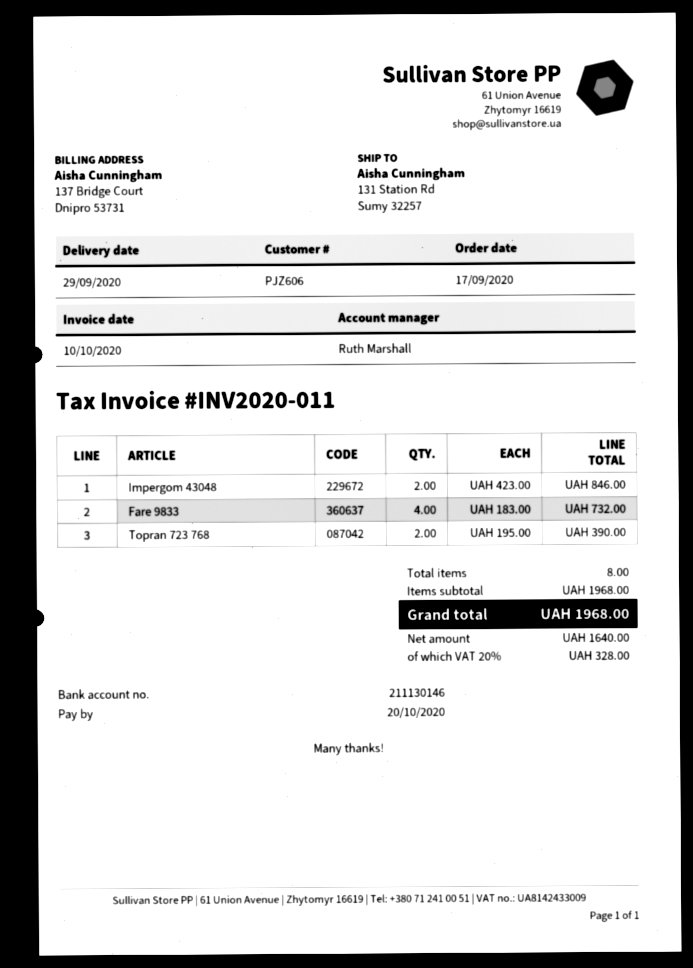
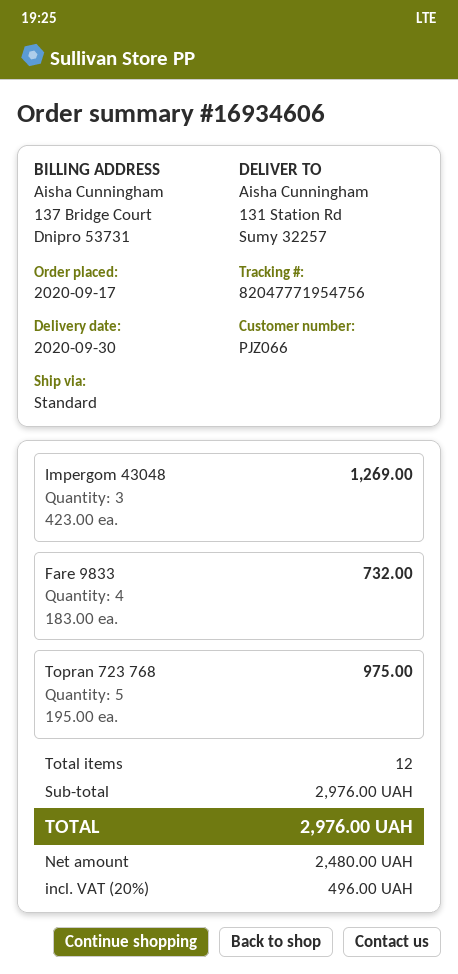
delivery date: 2020-09-29 -> 2020-09-30
customer number: PJZ606 -> PJZ066
Impergom 43048: 2 x 423.00 = 846.00 -> 3 x 423.00 = 1269.00
Topran 723 768: 2 x 195.00 = 390.00 -> 5 x 195.00 = 975.00
total quantity: 8 -> 12
subtotal: 1968.00 -> 2976.00
net: 1640.00 -> 2480.00
tax: 20% = 328.00 -> 20% = 496.00
total: 1968.00 -> 2976.00

